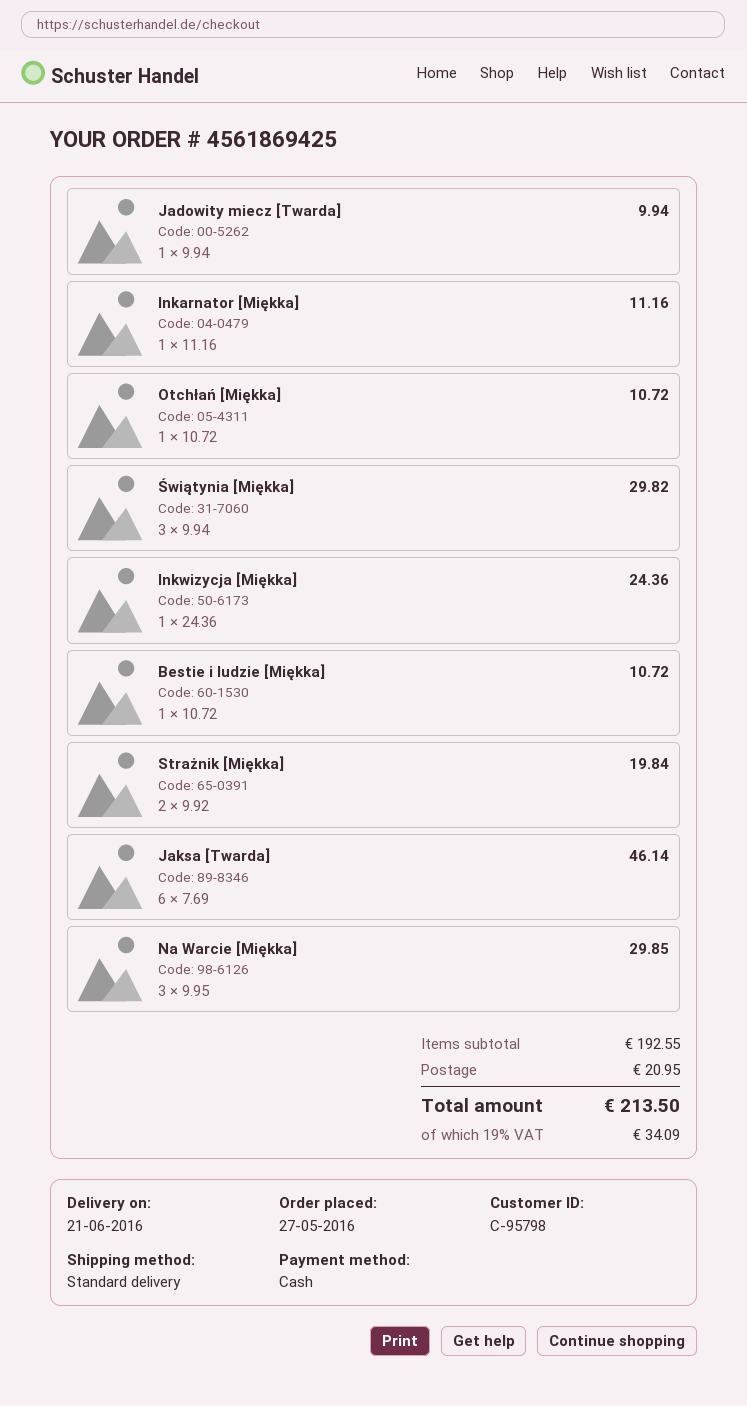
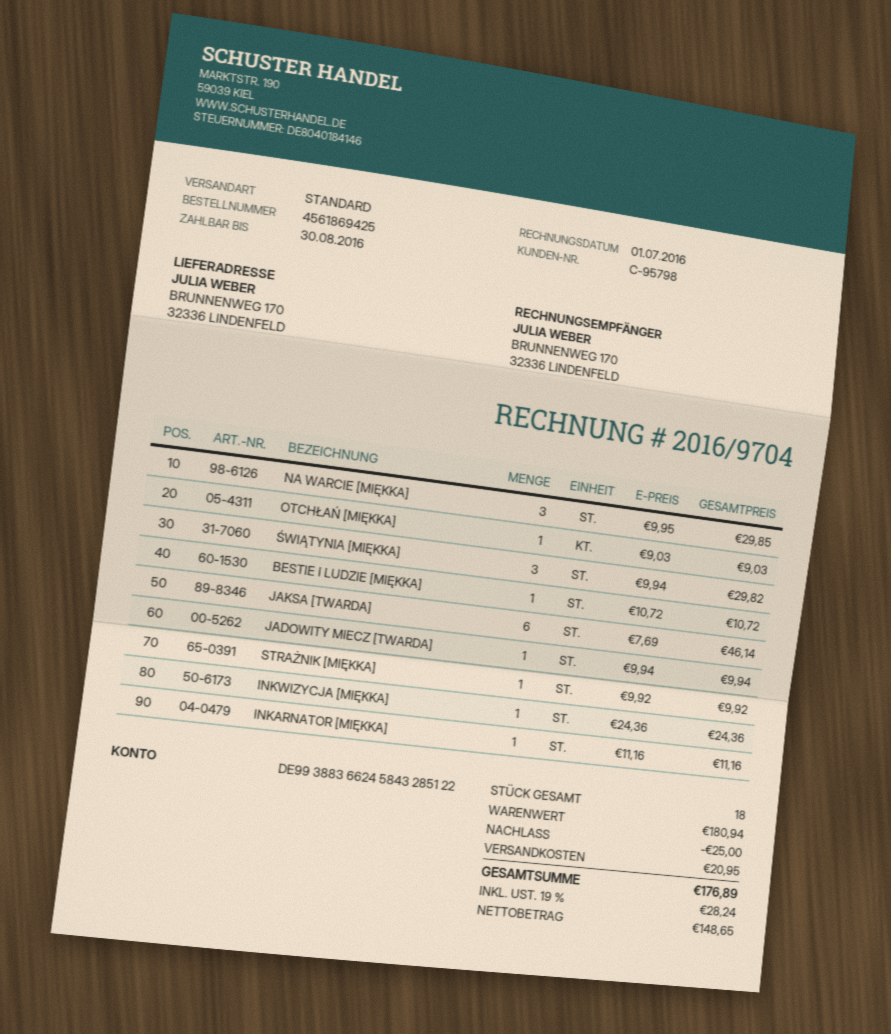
Otchłań [Miękka]: 1 x 10.72 = 10.72 -> 1 x 9.03 = 9.03
Strażnik [Miękka]: 2 x 9.92 = 19.84 -> 1 x 9.92 = 9.92
subtotal: 192.55 -> 180.94
discount: none -> 25.00
tax: 19% = 34.09 -> 19% = 28.24
total: 213.50 -> 176.89

